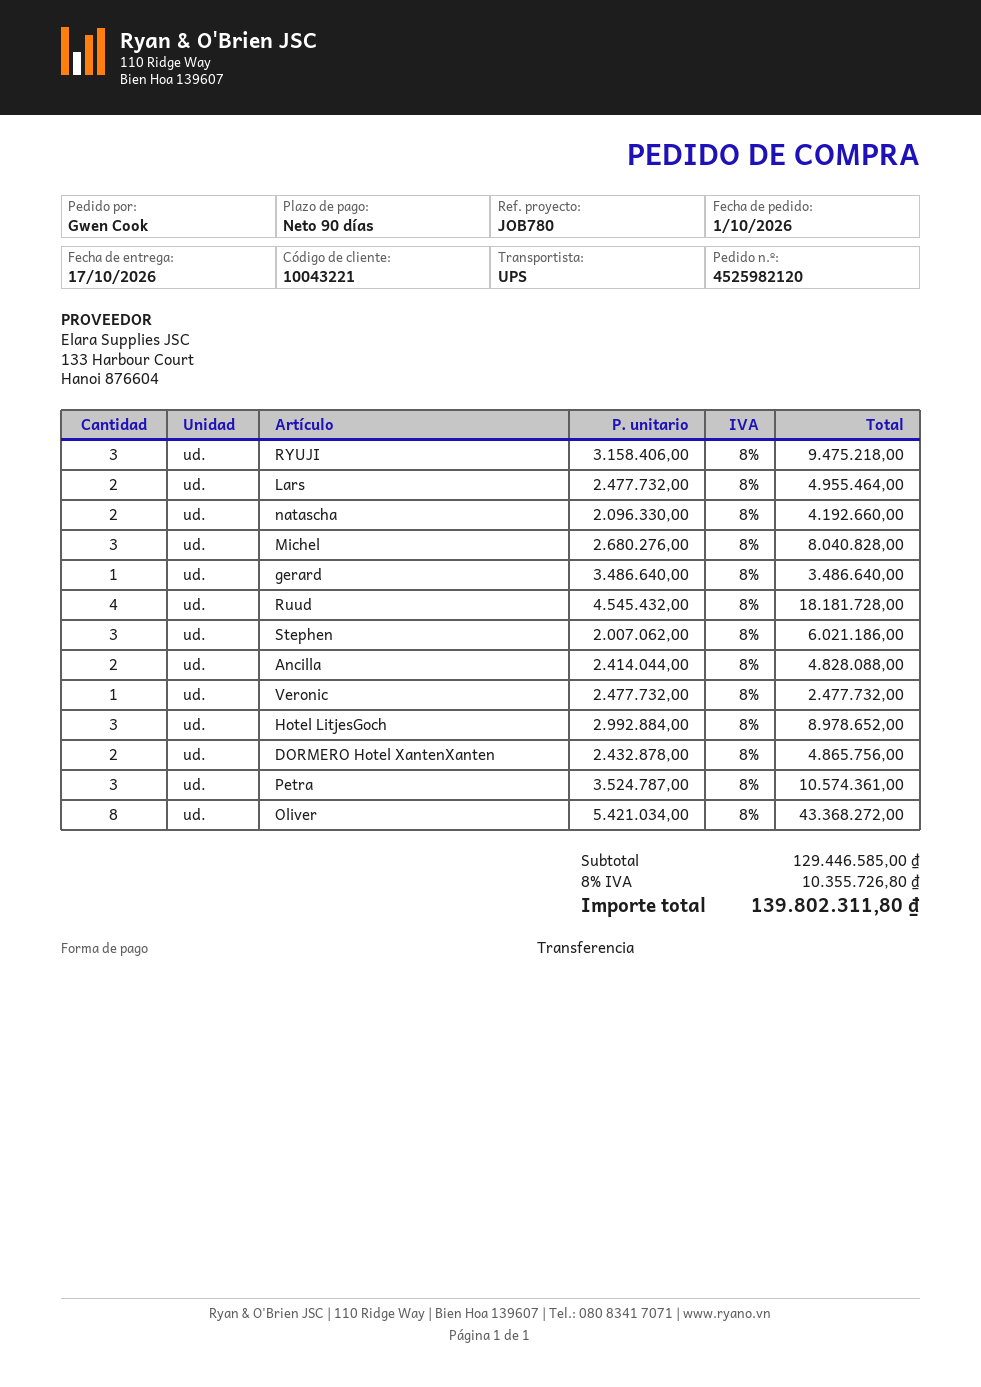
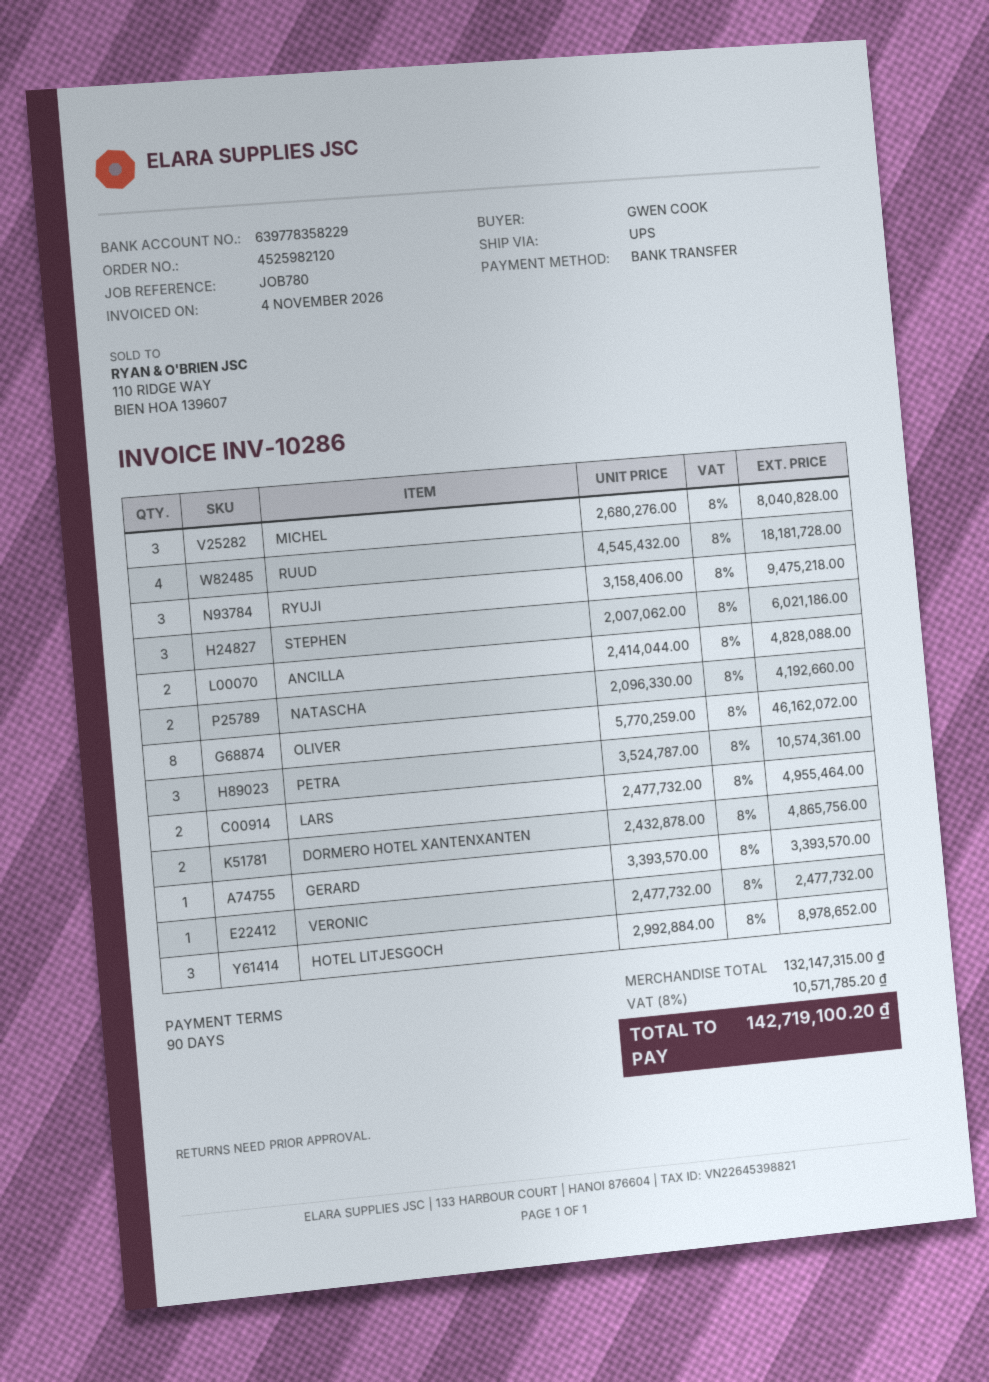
gerard: 1 x 3486640.00 = 3486640.00 -> 1 x 3393570.00 = 3393570.00
Oliver: 8 x 5421034.00 = 43368272.00 -> 8 x 5770259.00 = 46162072.00
subtotal: 129446585.00 -> 132147315.00
tax: 8% = 10355726.80 -> 8% = 10571785.20
total: 139802311.80 -> 142719100.20

